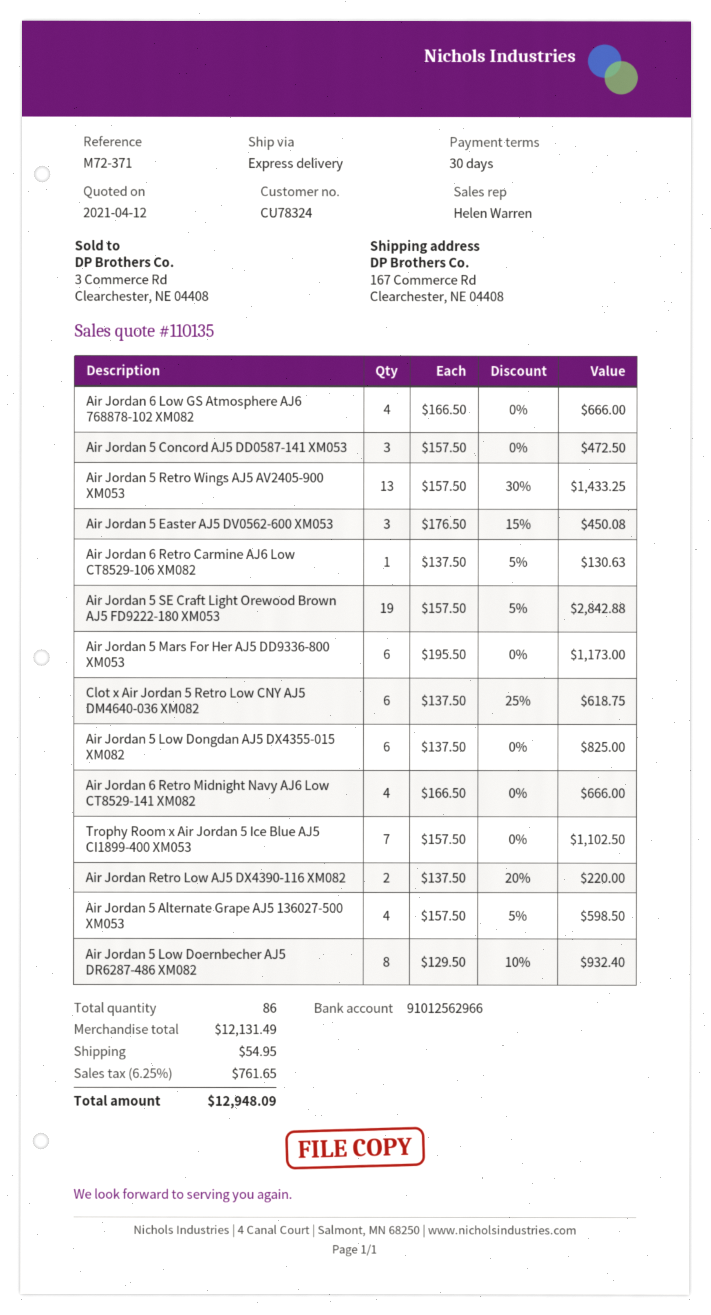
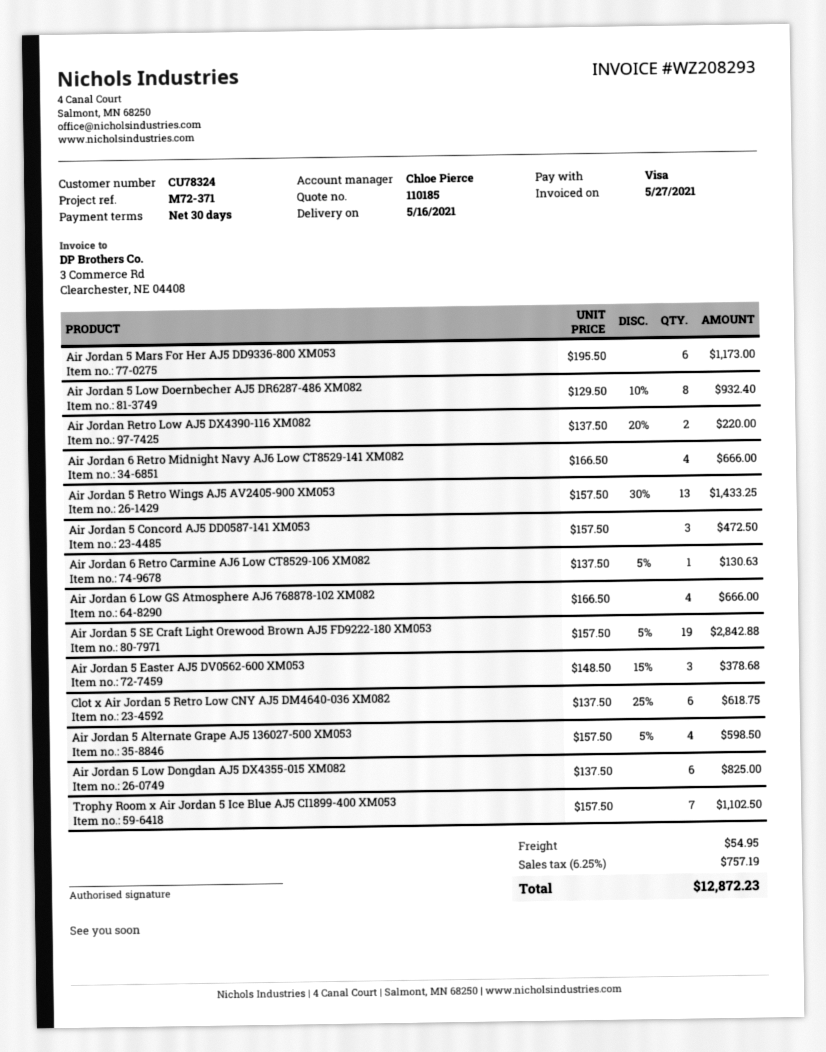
quote number: 110135 -> 110185
sales rep: Helen Warren -> Chloe Pierce
Air Jordan 5 Easter AJ5 DV0562-600 XM053: 3 x 176.50 - 15% = 450.08 -> 3 x 148.50 - 15% = 378.68
tax: 6.25% = 761.65 -> 6.25% = 757.19
total: 12948.09 -> 12872.23

